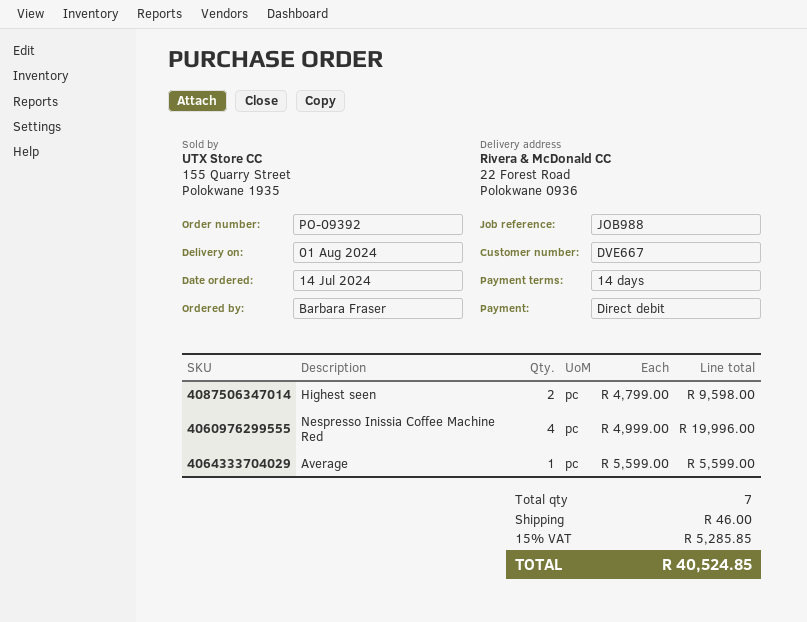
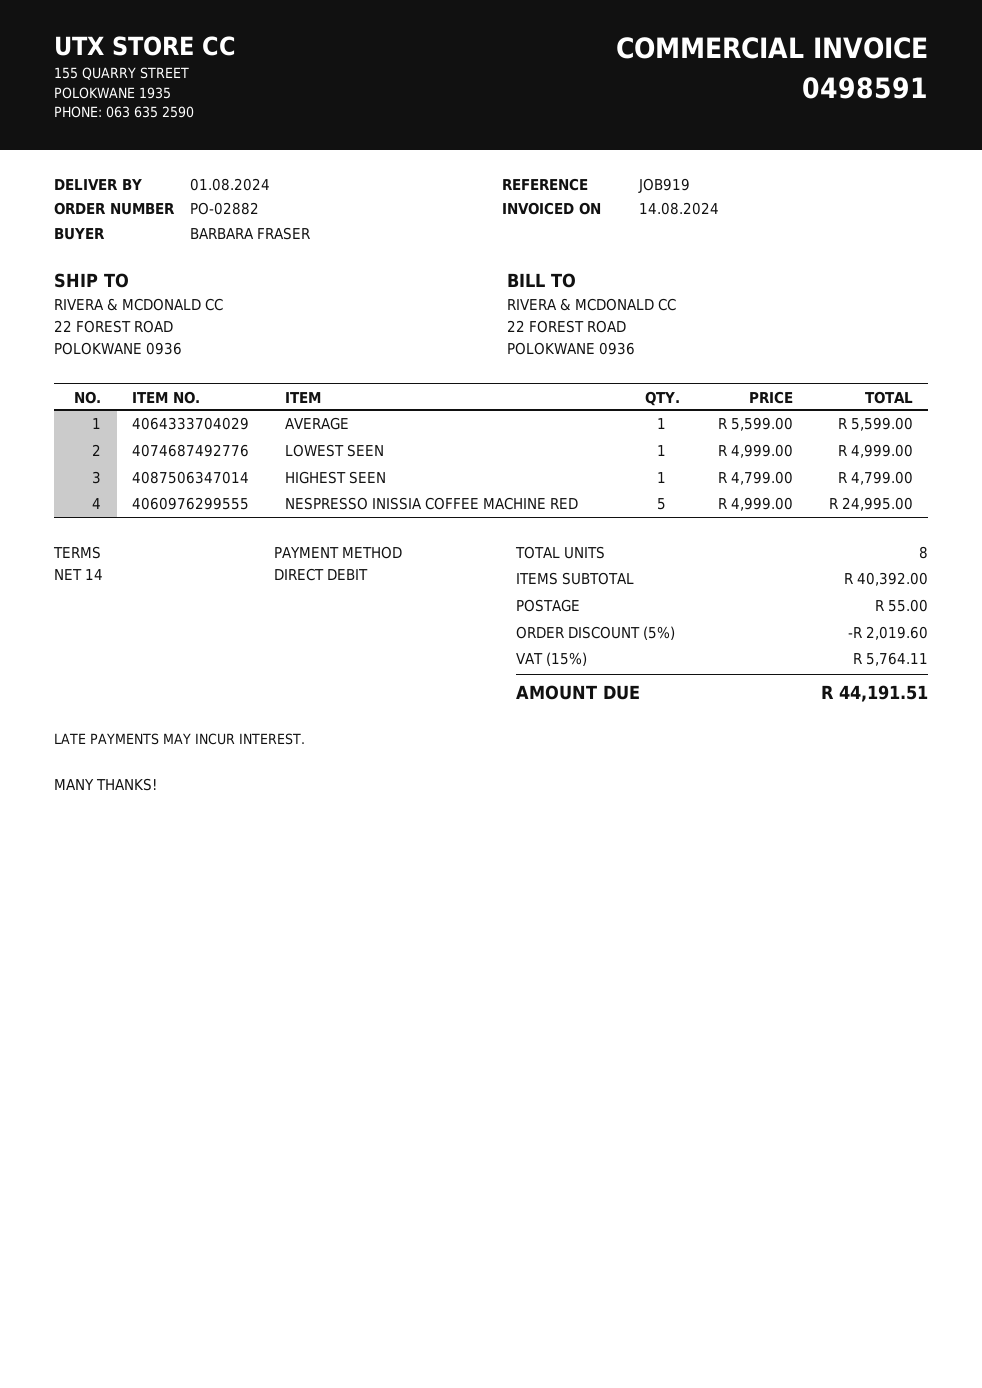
order number: PO-09392 -> PO-02882
reference: JOB988 -> JOB919
Highest seen: 2 x 4799.00 = 9598.00 -> 1 x 4799.00 = 4799.00
Nespresso Inissia Coffee Machine Red: 4 x 4999.00 = 19996.00 -> 5 x 4999.00 = 24995.00
LOWEST SEEN: none -> 1 x 4999.00 = 4999.00
total quantity: 7 -> 8
discount: none -> 5% = 2019.60
shipping: 46.00 -> 55.00
tax: 15% = 5285.85 -> 15% = 5764.11
total: 40524.85 -> 44191.51

